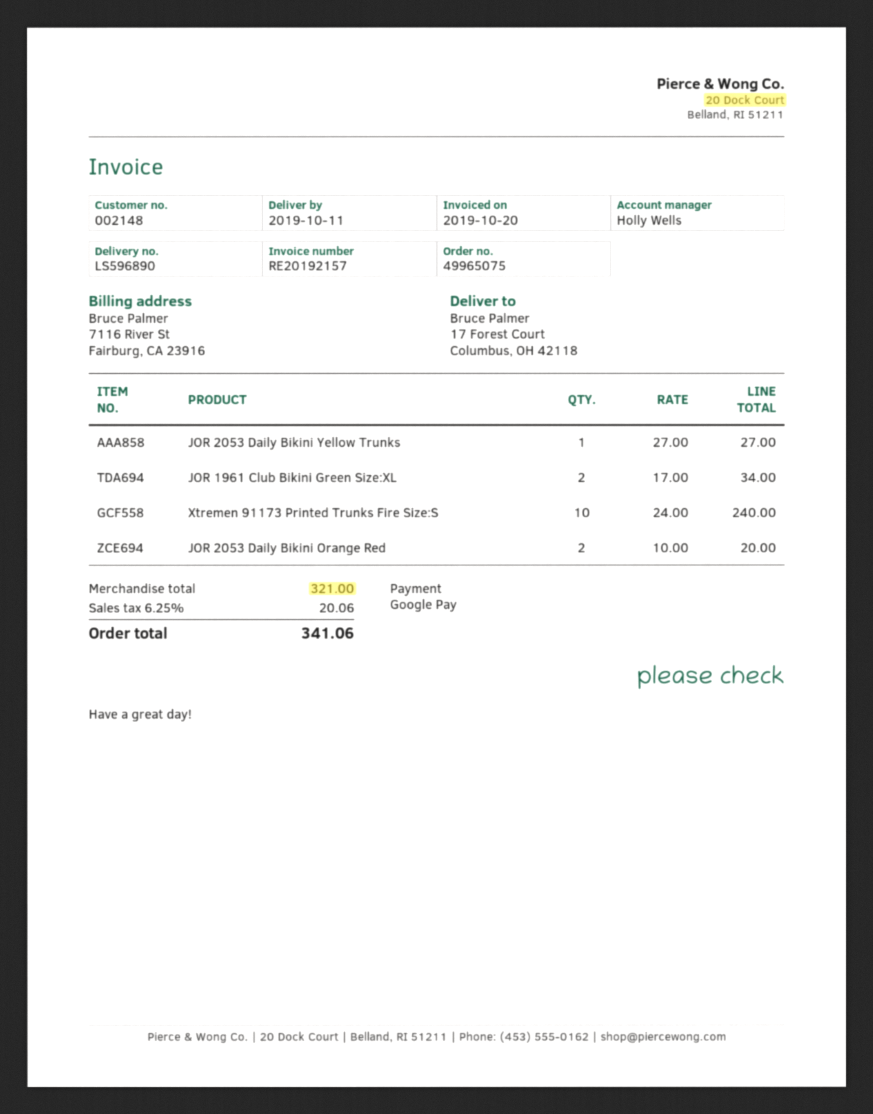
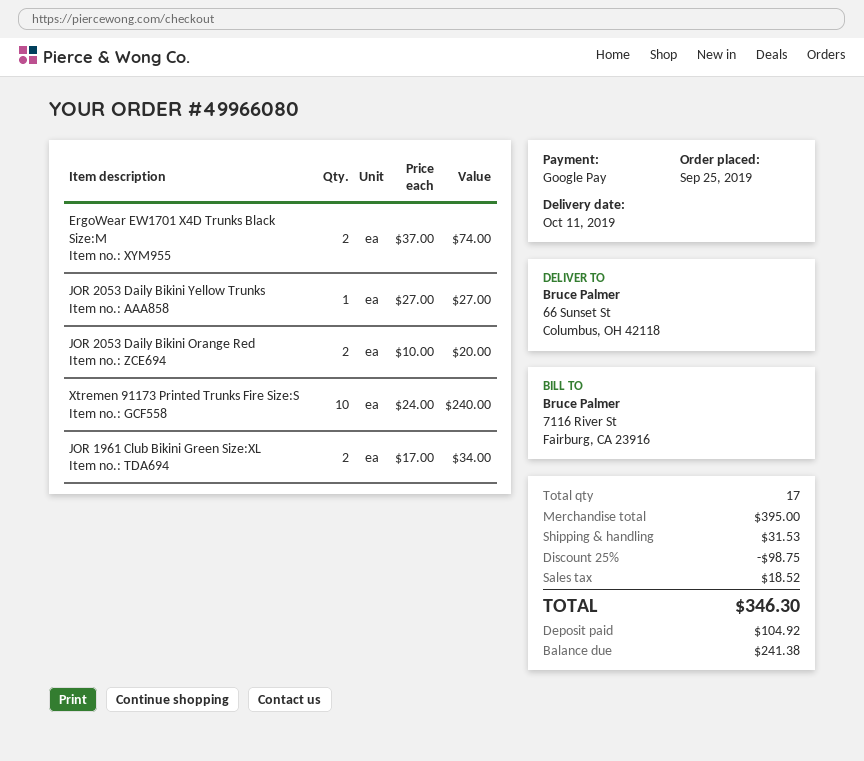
order number: 49965075 -> 49966080
ship to: 17 Forest Court, Columbus, OH 42118 -> 66 Sunset St, Columbus, OH 42118
ErgoWear EW1701 X4D Trunks Black Size:M: none -> 2 x 37.00 = 74.00
subtotal: 321.00 -> 395.00
discount: none -> 25% = 98.75
shipping: none -> 31.53
tax: 20.06 -> 18.52
total: 341.06 -> 346.30

